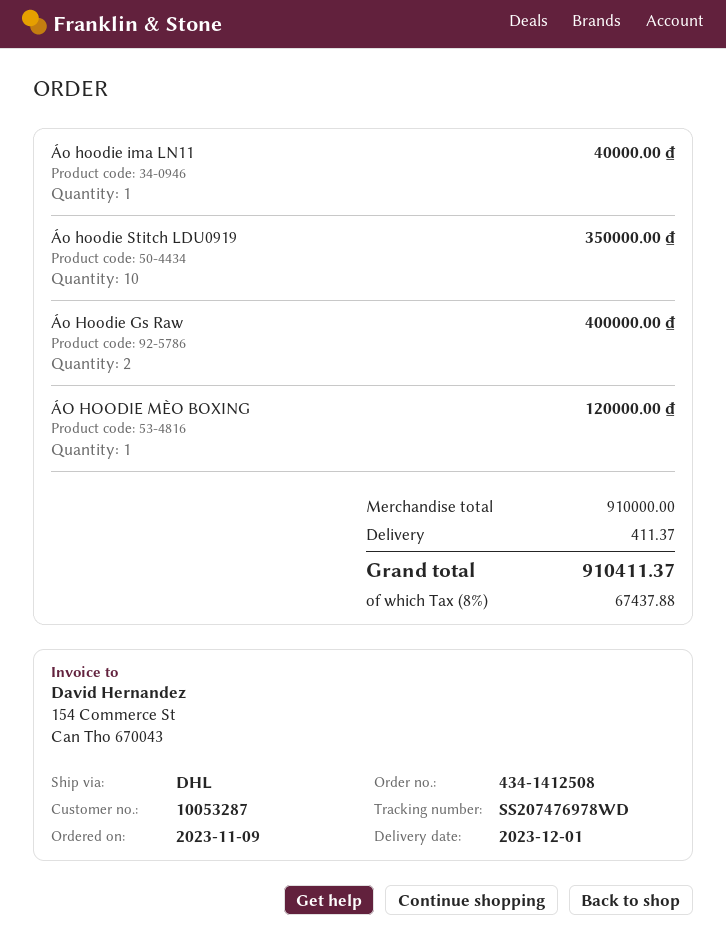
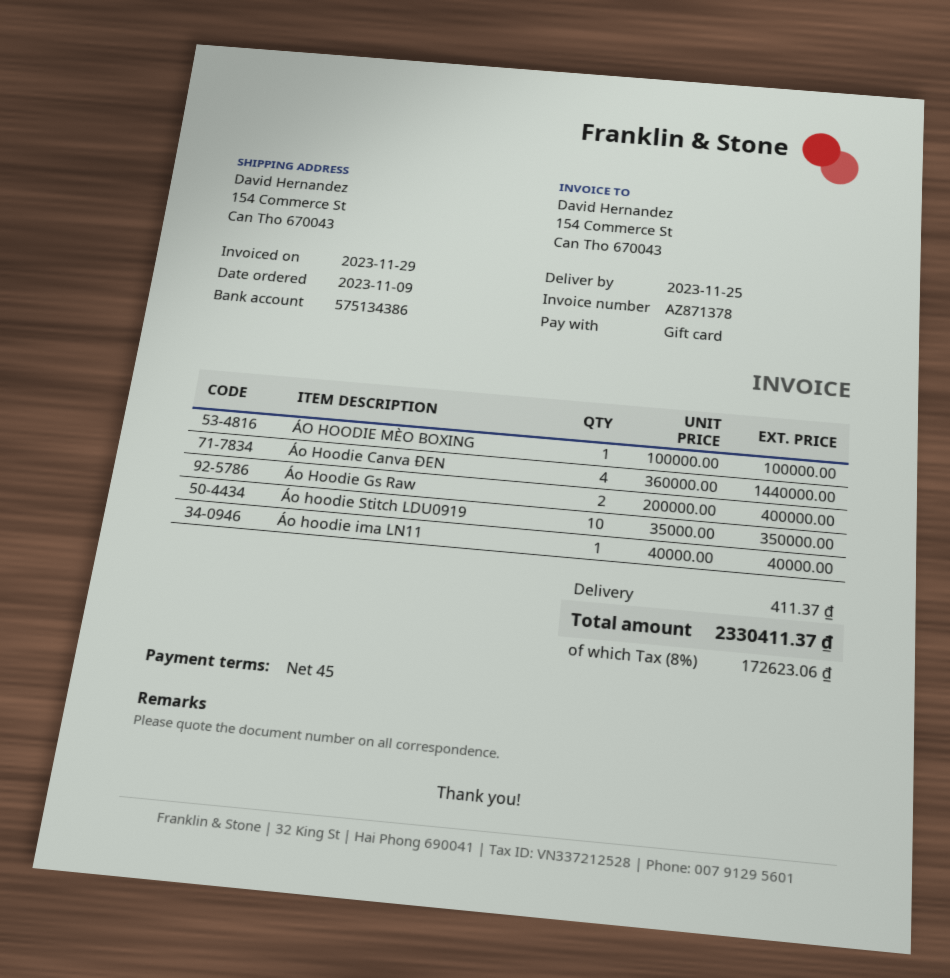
delivery date: 2023-12-01 -> 2023-11-25
ÁO HOODIE MÈO BOXING: 1 for 120000.00 -> 1 for 100000.00
Áo Hoodie Canva ĐEN: none -> 4 for 1440000.00
tax: 8% = 67437.88 -> 8% = 172623.06
total: 910411.37 -> 2330411.37

